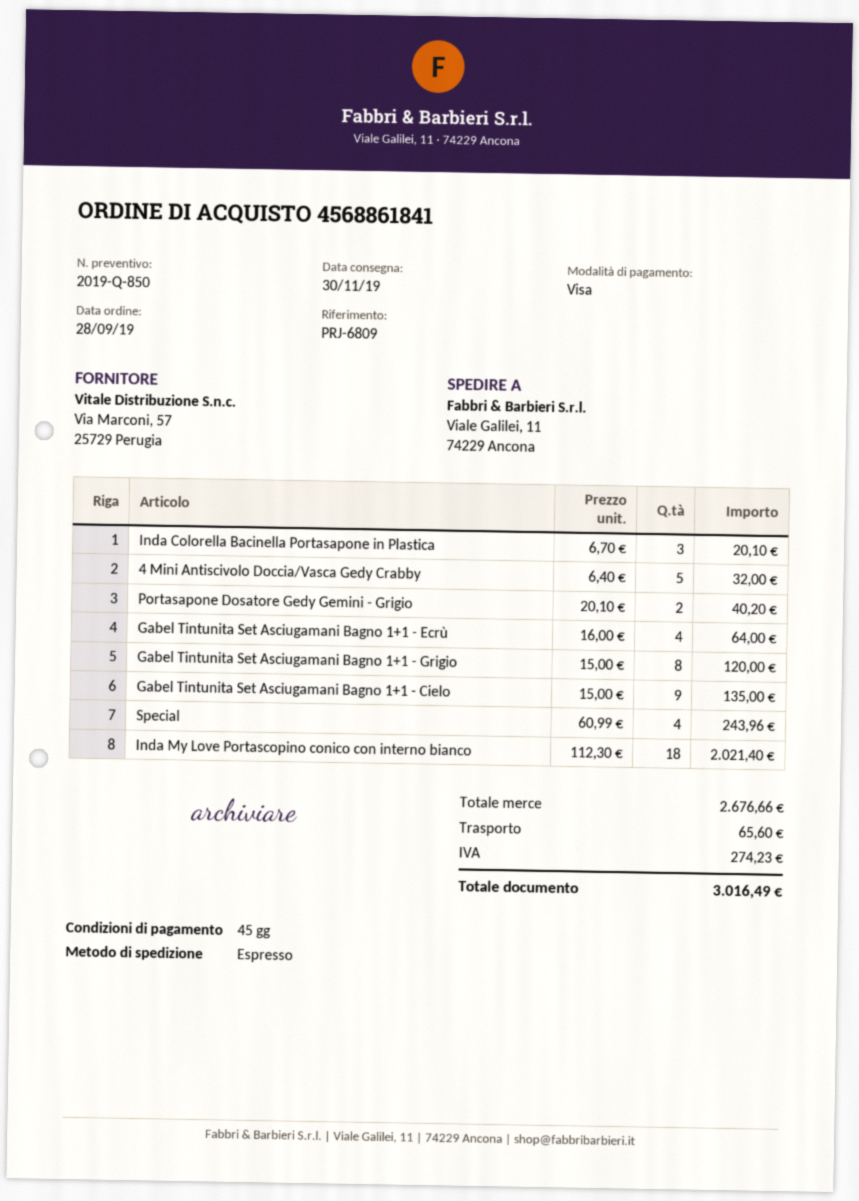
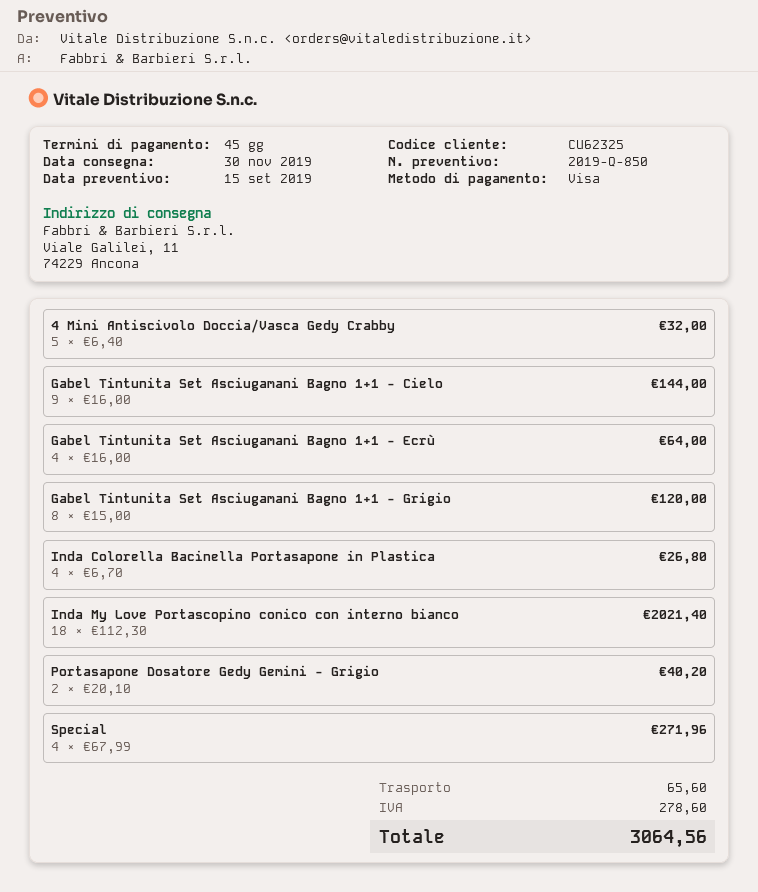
Inda Colorella Bacinella Portasapone in Plastica: 3 x 6.70 = 20.10 -> 4 x 6.70 = 26.80
Gabel Tintunita Set Asciugamani Bagno 1+1 - Cielo: 9 x 15.00 = 135.00 -> 9 x 16.00 = 144.00
Special: 4 x 60.99 = 243.96 -> 4 x 67.99 = 271.96
tax: 274.23 -> 278.60
total: 3016.49 -> 3064.56

